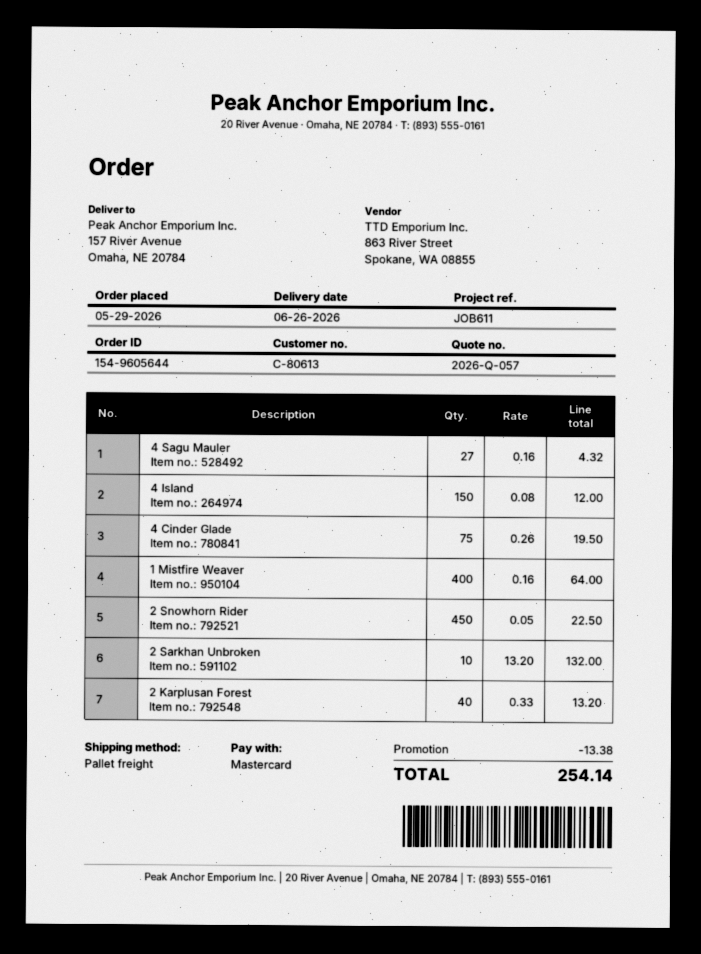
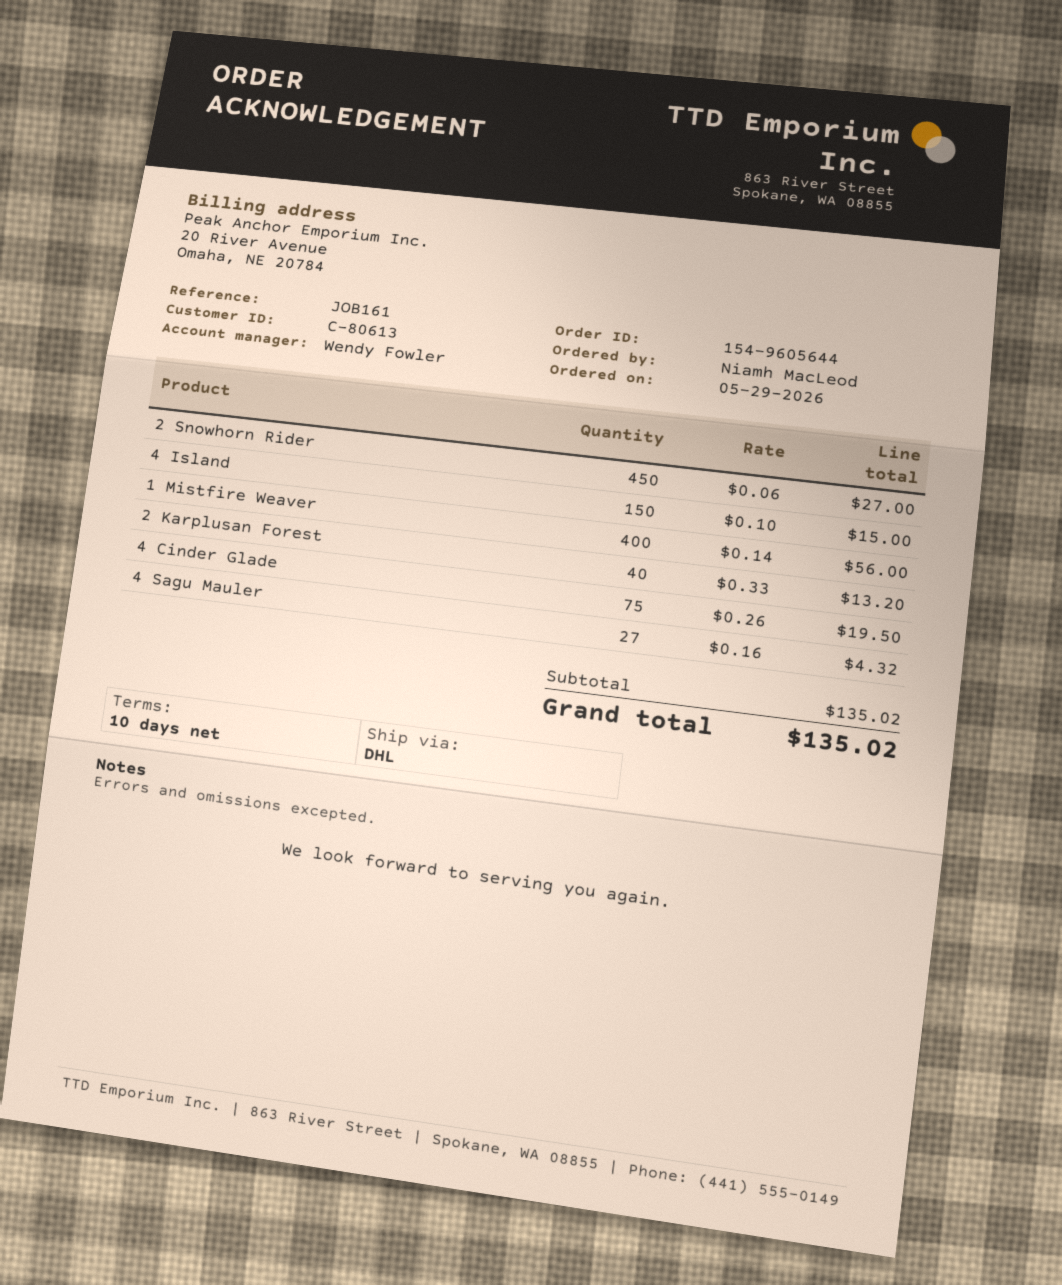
reference: JOB611 -> JOB161
shipping method: pallet freight -> DHL
4 Island: 150 x 0.08 = 12.00 -> 150 x 0.10 = 15.00
1 Mistfire Weaver: 400 x 0.16 = 64.00 -> 400 x 0.14 = 56.00
2 Snowhorn Rider: 450 x 0.05 = 22.50 -> 450 x 0.06 = 27.00
2 Sarkhan Unbroken: 10 x 13.20 = 132.00 -> none
discount: 13.38 -> none
total: 254.14 -> 135.02

